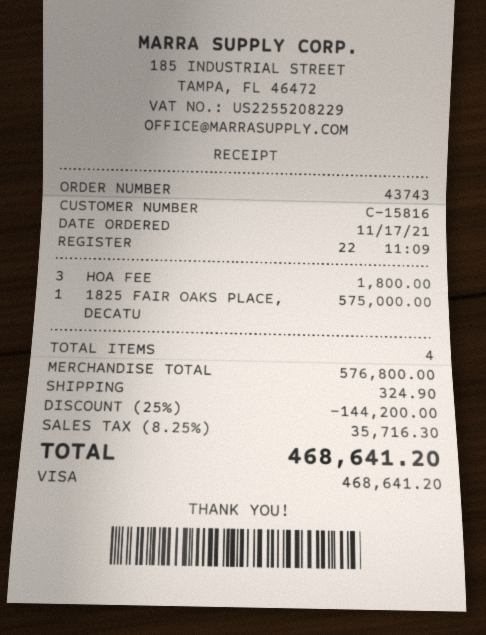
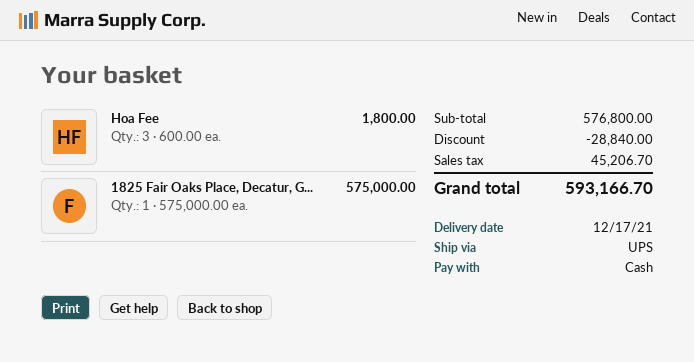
payment method: Visa -> cash
discount: 144200.00 -> 28840.00
shipping: 324.90 -> none
tax: 35716.30 -> 45206.70
total: 468641.20 -> 593166.70

